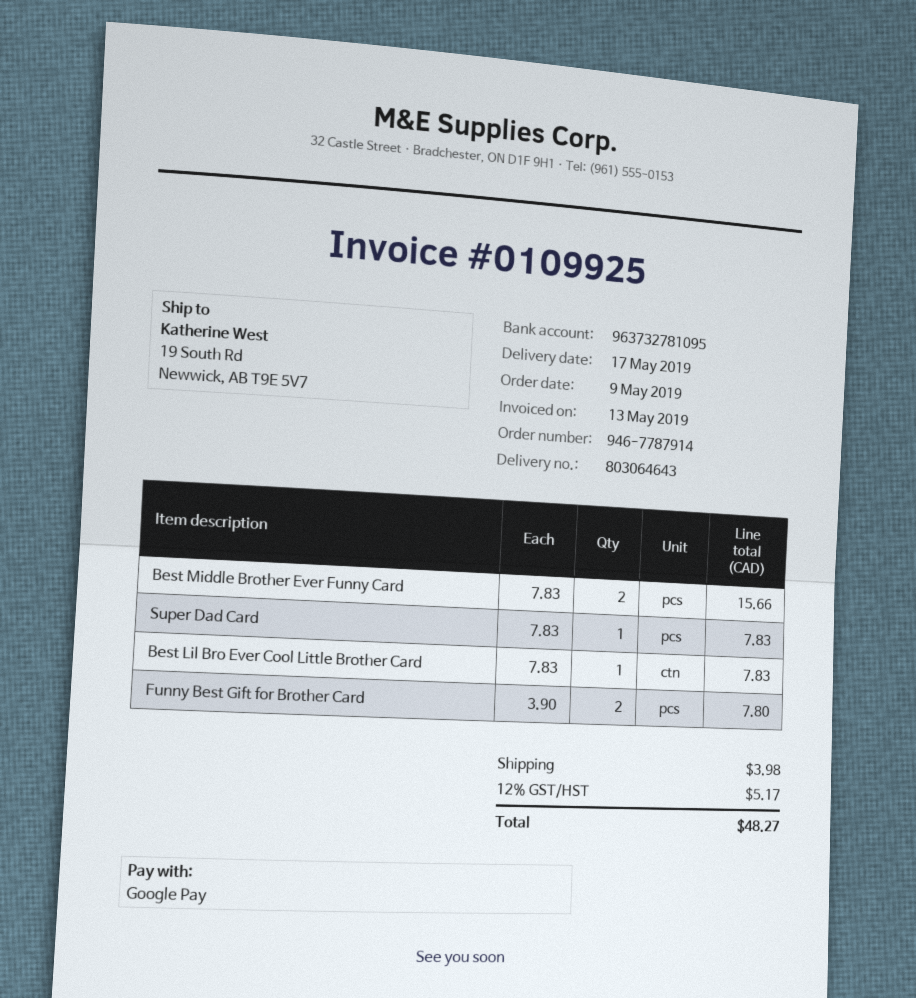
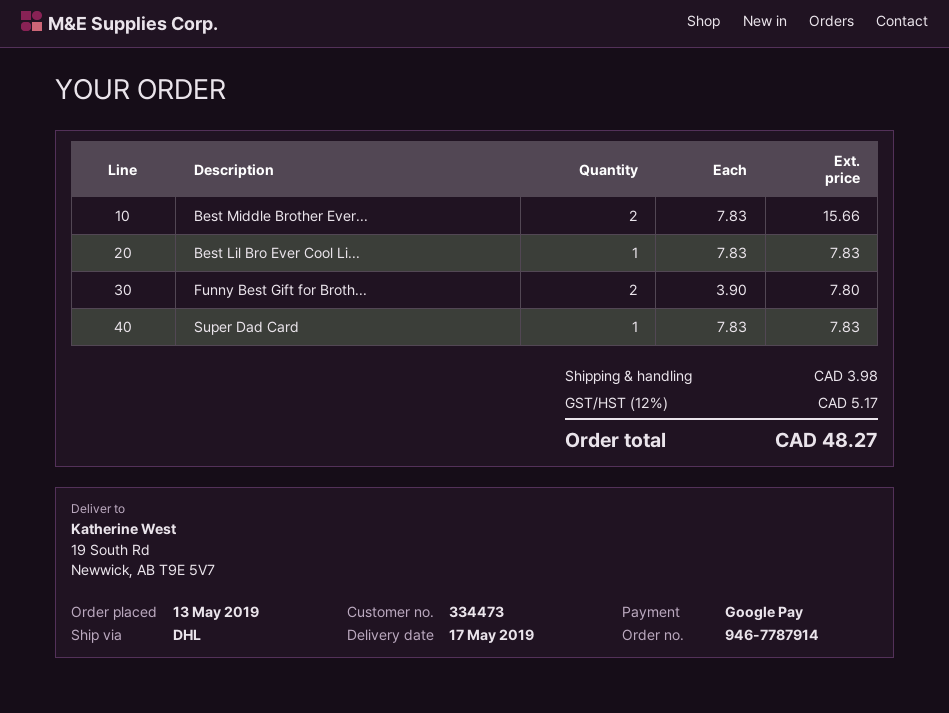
order date: 2019-05-09 -> 2019-05-13

